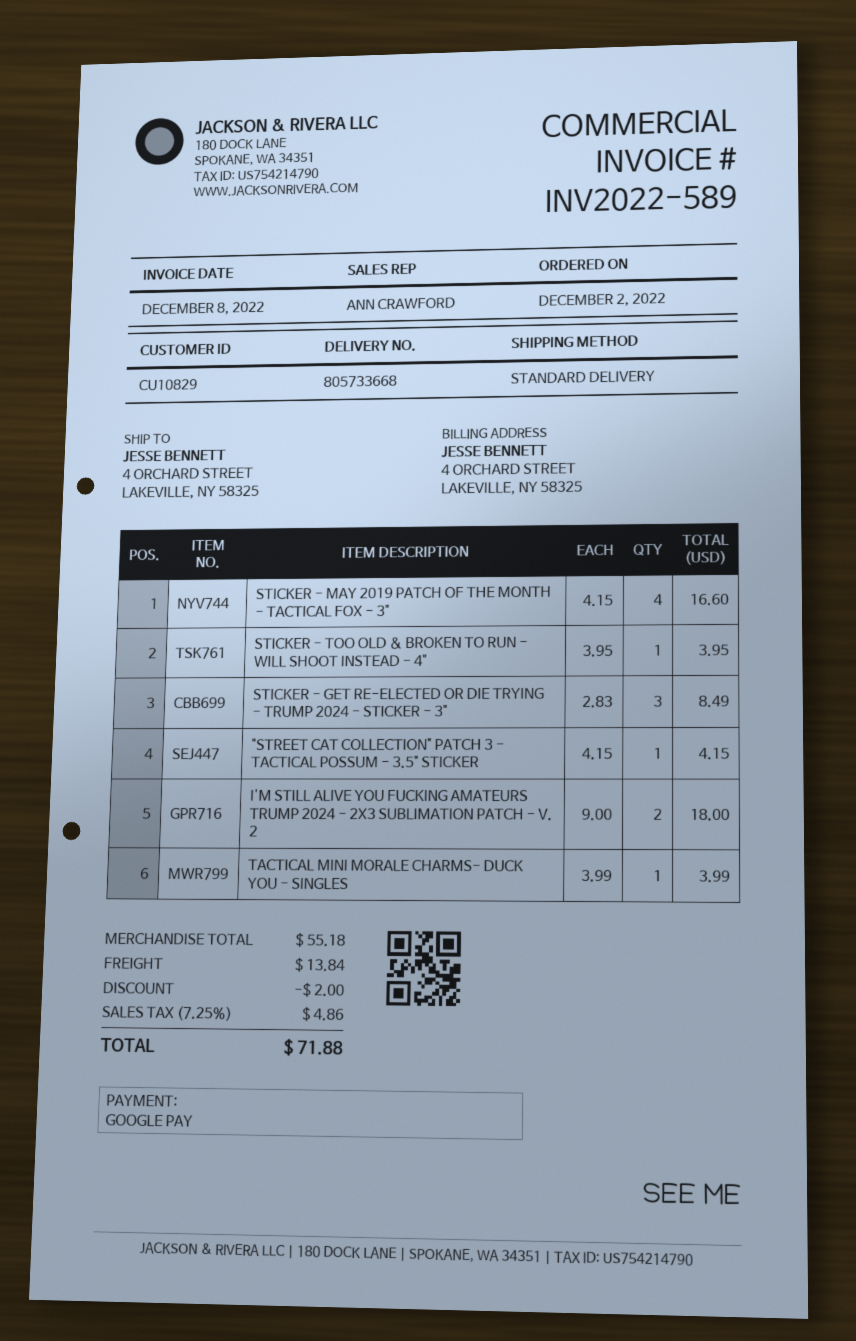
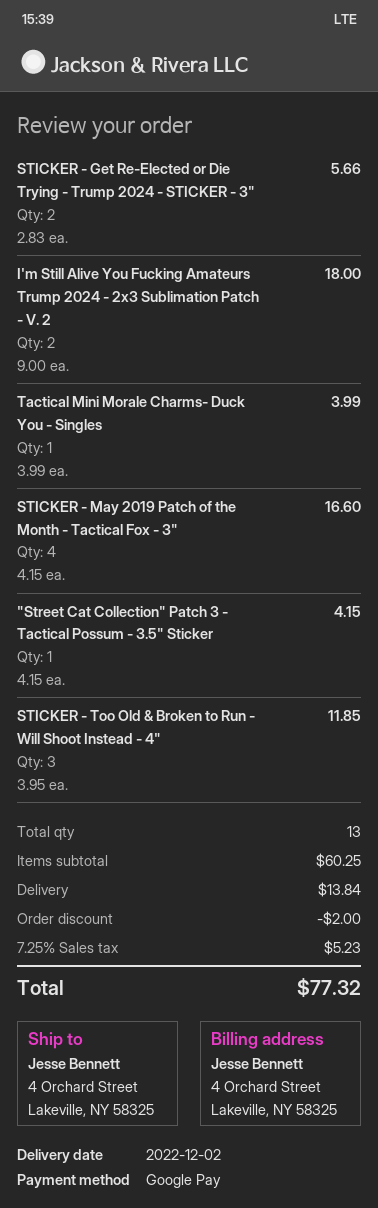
STICKER - TOO OLD & BROKEN TO RUN - WILL SHOOT INSTEAD - 4": 1 x 3.95 = 3.95 -> 3 x 3.95 = 11.85
STICKER - GET RE-ELECTED OR DIE TRYING - TRUMP 2024 - STICKER - 3": 3 x 2.83 = 8.49 -> 2 x 2.83 = 5.66
subtotal: 55.18 -> 60.25
tax: 7.25% = 4.86 -> 7.25% = 5.23
total: 71.88 -> 77.32

